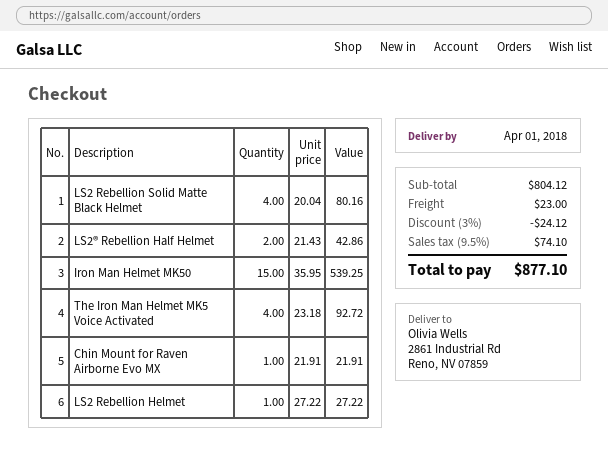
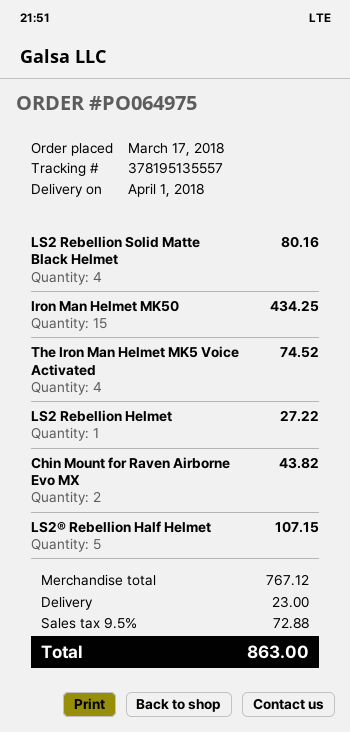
LS2® Rebellion Half Helmet: 2 for 42.86 -> 5 for 107.15
Iron Man Helmet MK50: 15 for 539.25 -> 15 for 434.25
The Iron Man Helmet MK5 Voice Activated: 4 for 92.72 -> 4 for 74.52
Chin Mount for Raven Airborne Evo MX: 1 for 21.91 -> 2 for 43.82
subtotal: 804.12 -> 767.12
discount: 3% = 24.12 -> none
tax: 9.5% = 74.10 -> 9.5% = 72.88
total: 877.10 -> 863.00

